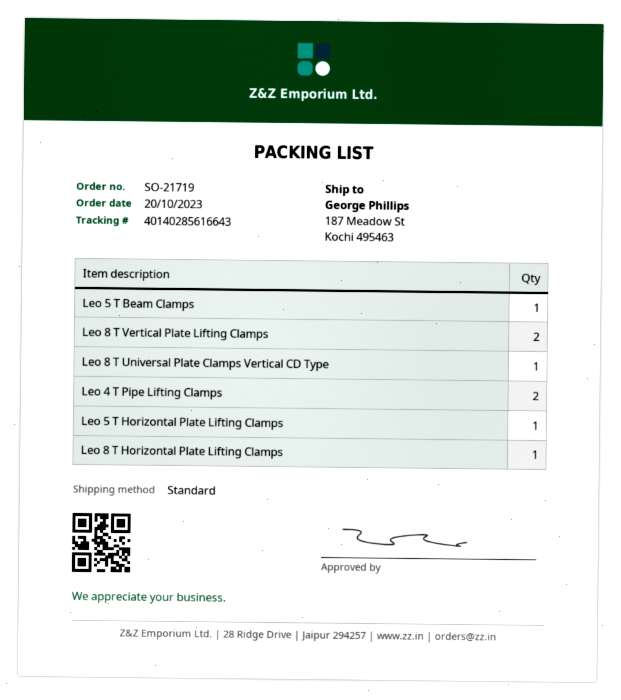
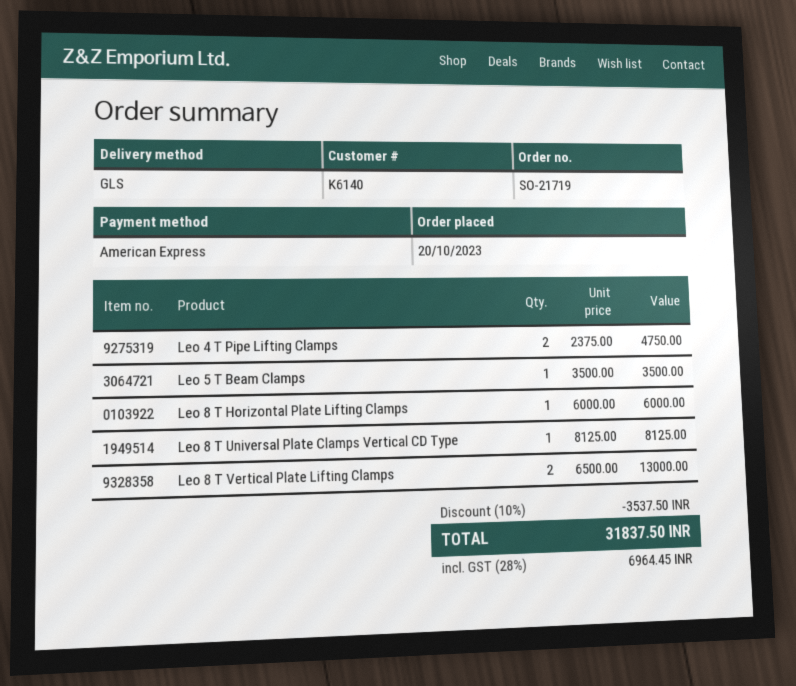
shipping method: standard -> GLS
Leo 5 T Horizontal Plate Lifting Clamps: 1 -> none

